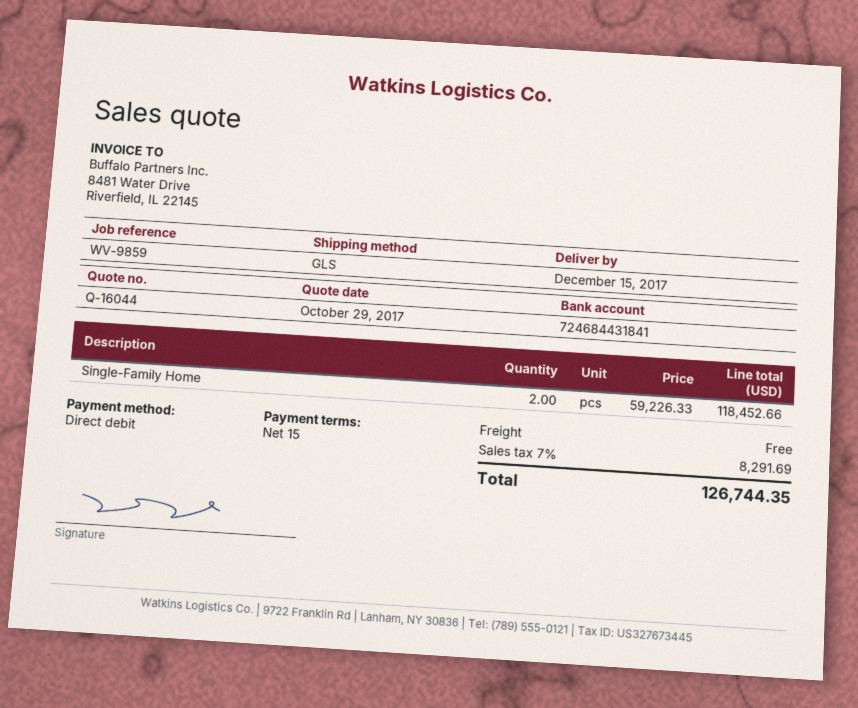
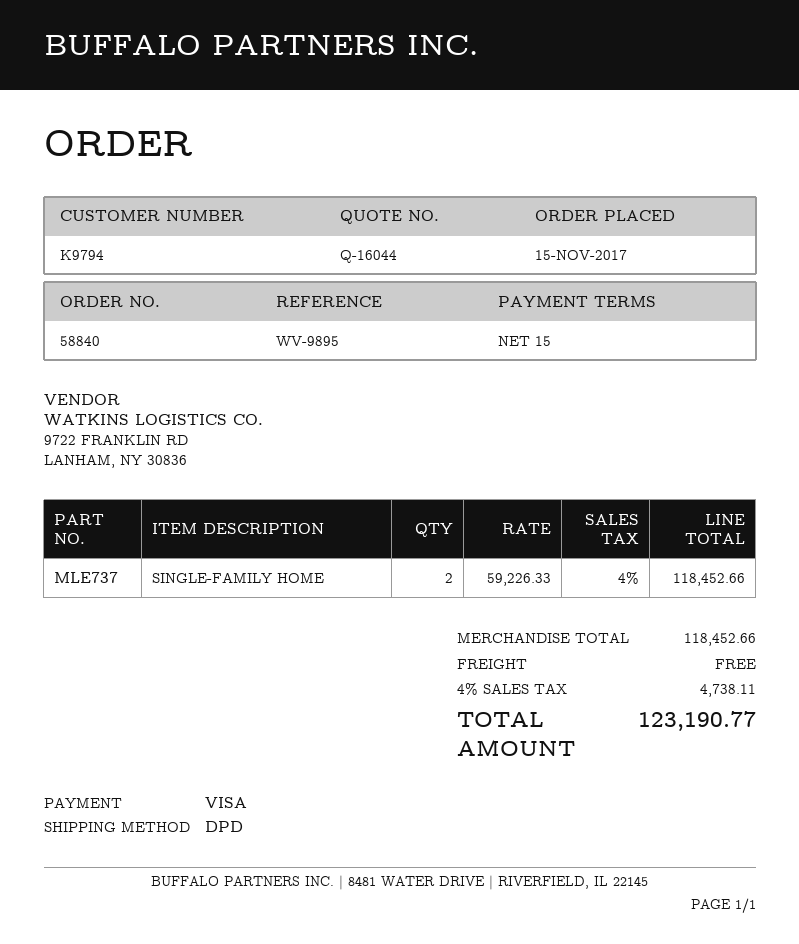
reference: WV-9859 -> WV-9895
payment method: direct debit -> Visa
shipping method: GLS -> DPD
tax: 7% = 8291.69 -> 4% = 4738.11
total: 126744.35 -> 123190.77

